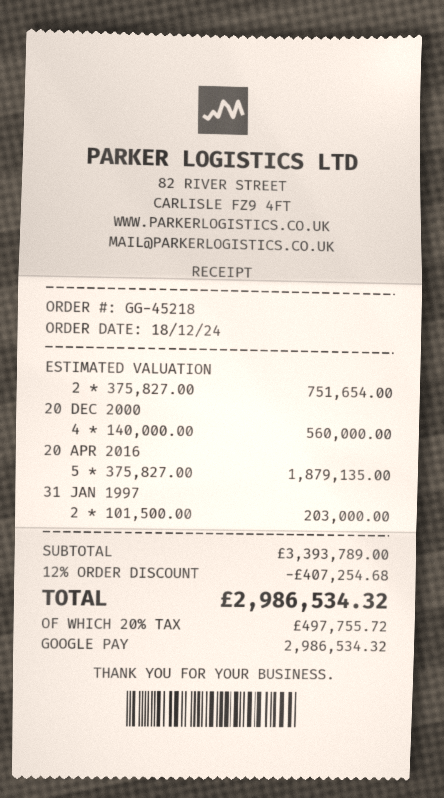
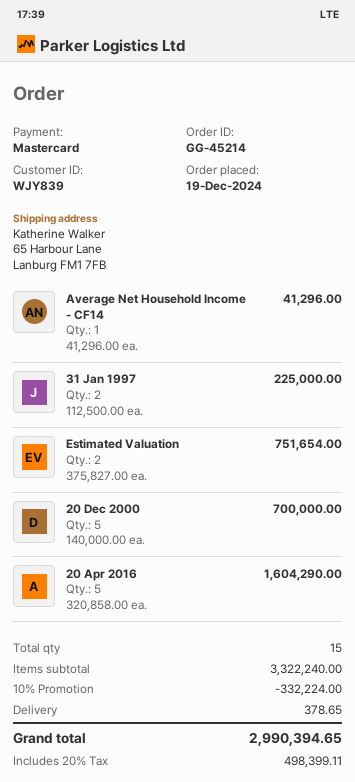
order number: GG-45218 -> GG-45214
order date: 2024-12-18 -> 2024-12-19
payment method: Google Pay -> Mastercard
20 DEC 2000: 4 x 140000.00 = 560000.00 -> 5 x 140000.00 = 700000.00
20 APR 2016: 5 x 375827.00 = 1879135.00 -> 5 x 320858.00 = 1604290.00
31 JAN 1997: 2 x 101500.00 = 203000.00 -> 2 x 112500.00 = 225000.00
Average Net Household Income - CF14: none -> 1 x 41296.00 = 41296.00
subtotal: 3393789.00 -> 3322240.00
discount: 12% = 407254.68 -> 10% = 332224.00
shipping: none -> 378.65
tax: 20% = 497755.72 -> 20% = 498399.11
total: 2986534.32 -> 2990394.65

